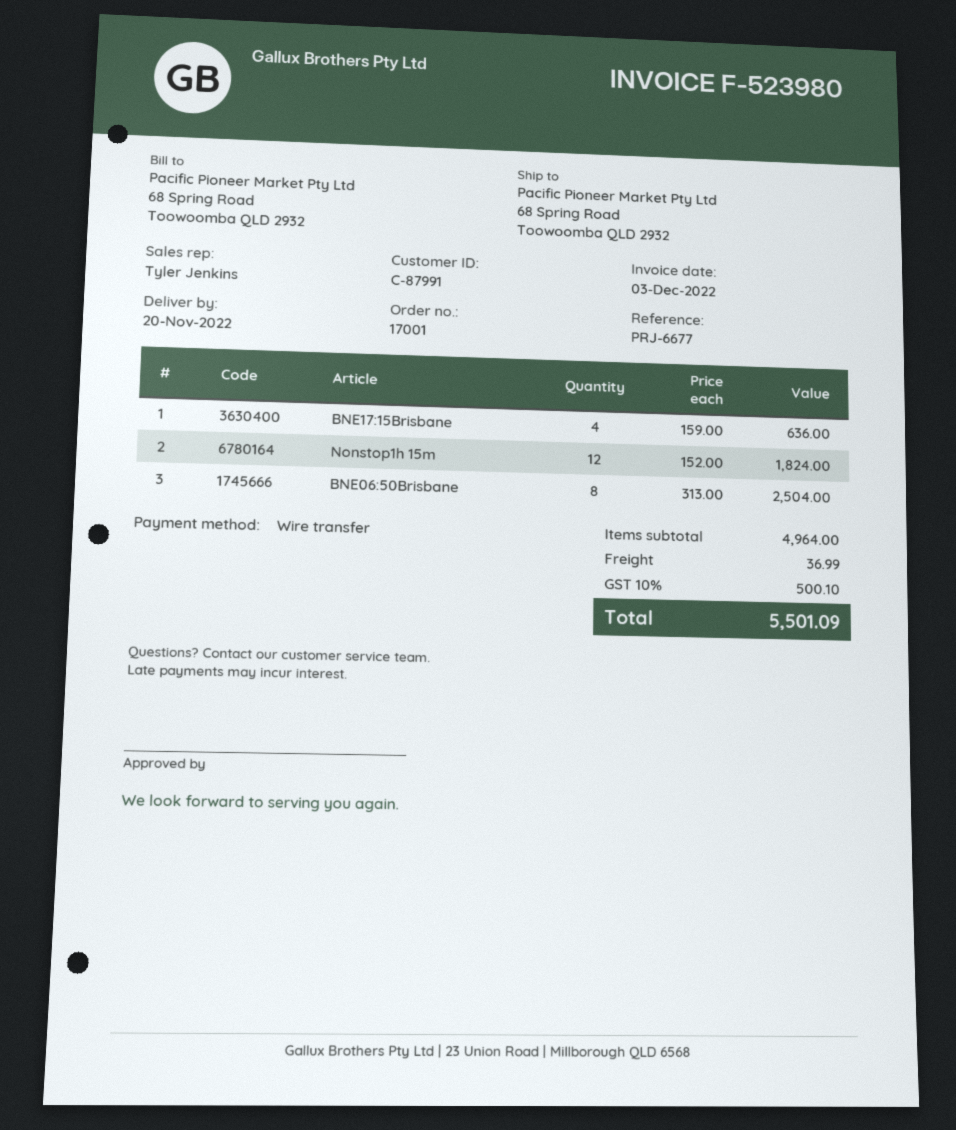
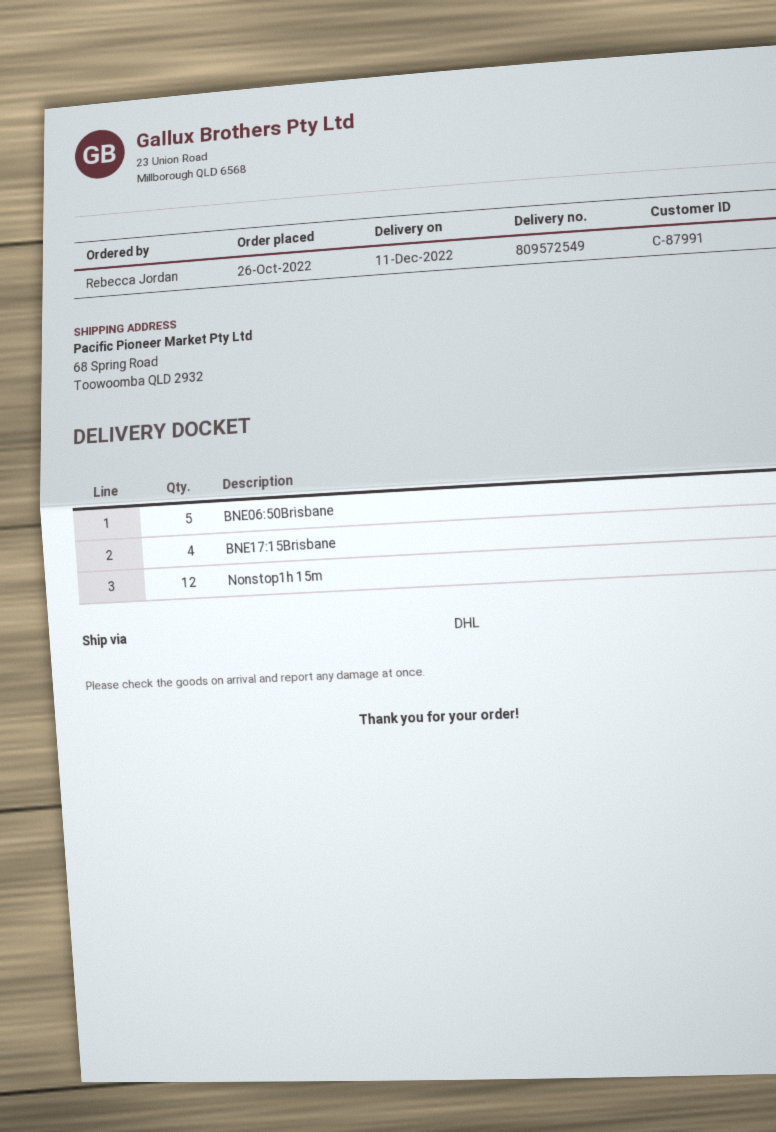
delivery date: 2022-11-20 -> 2022-12-11
BNE06:50Brisbane: 8 -> 5

